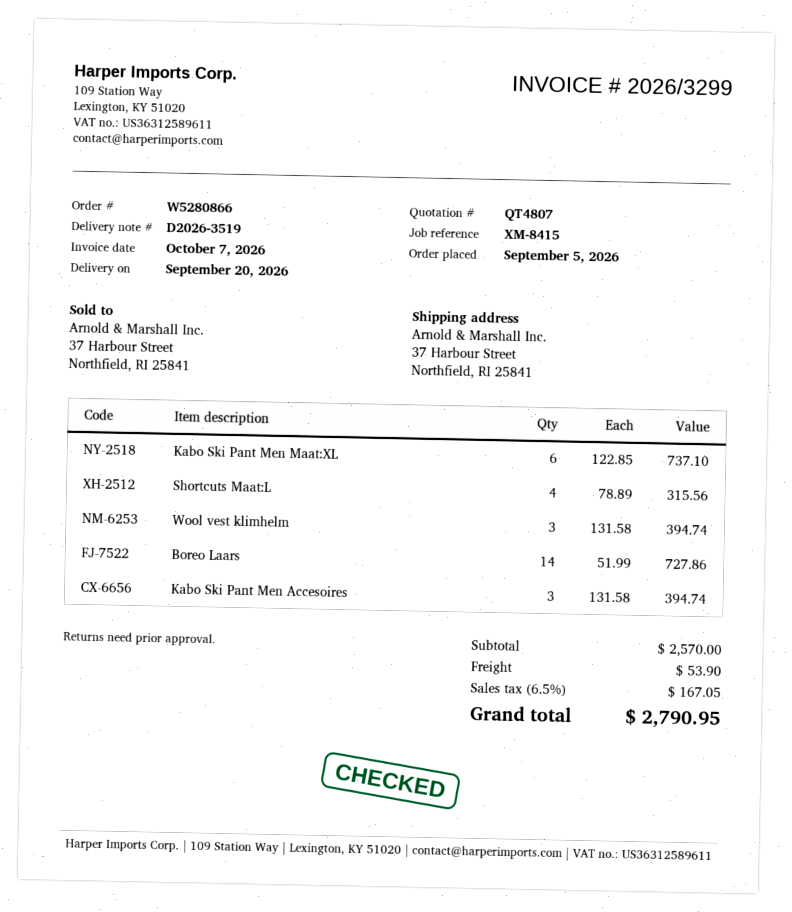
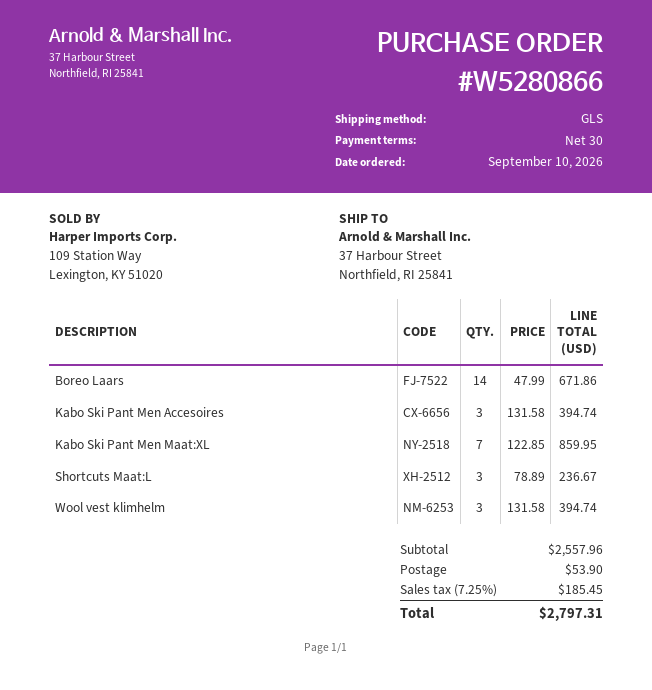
order date: 2026-09-05 -> 2026-09-10
Kabo Ski Pant Men Maat:XL: 6 x 122.85 = 737.10 -> 7 x 122.85 = 859.95
Shortcuts Maat:L: 4 x 78.89 = 315.56 -> 3 x 78.89 = 236.67
Boreo Laars: 14 x 51.99 = 727.86 -> 14 x 47.99 = 671.86
subtotal: 2570.00 -> 2557.96
tax: 6.5% = 167.05 -> 7.25% = 185.45
total: 2790.95 -> 2797.31

